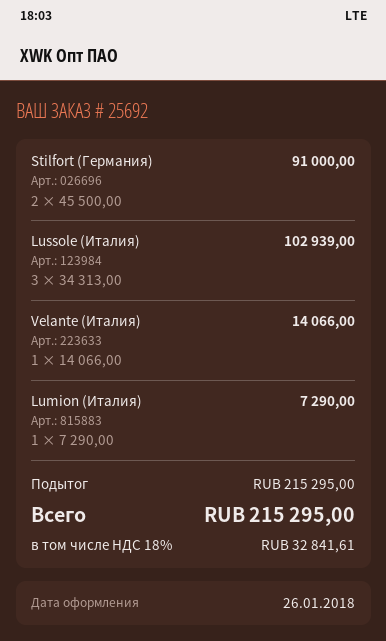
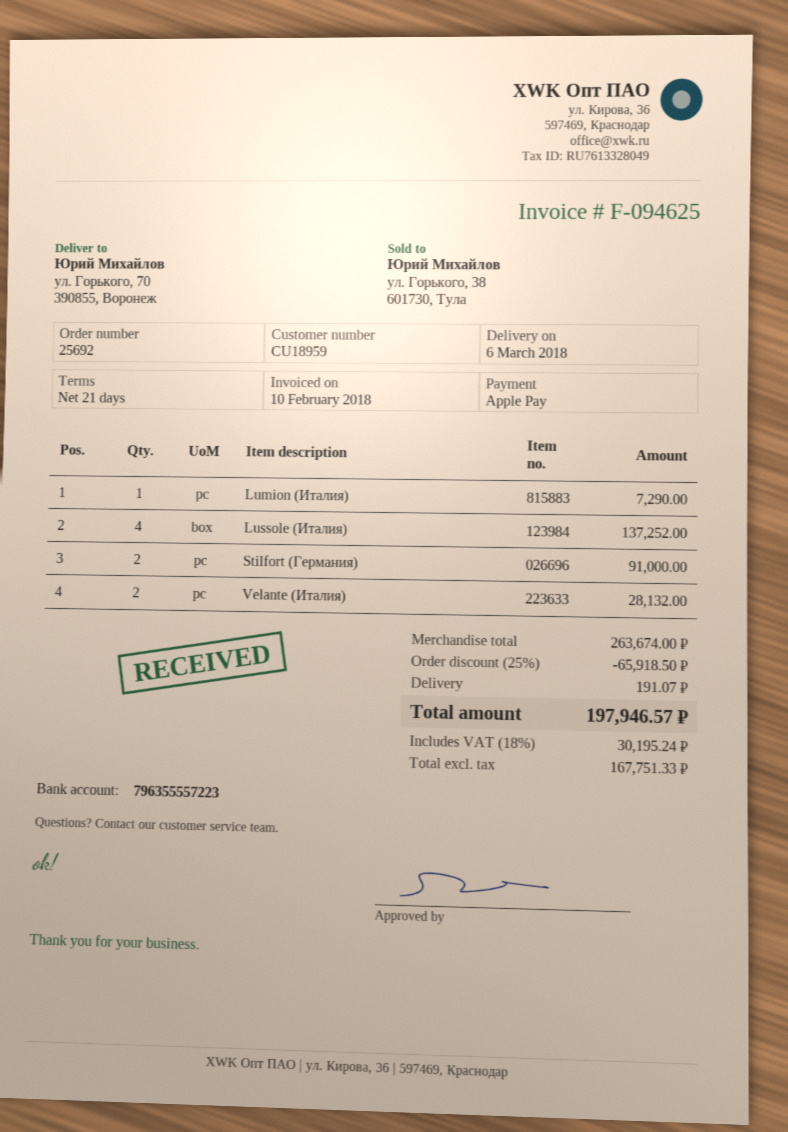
Lussole (Италия): 3 for 102939.00 -> 4 for 137252.00
Velante (Италия): 1 for 14066.00 -> 2 for 28132.00
subtotal: 215295.00 -> 263674.00
discount: none -> 25% = 65918.50
shipping: none -> 191.07
tax: 18% = 32841.61 -> 18% = 30195.24
total: 215295.00 -> 197946.57

